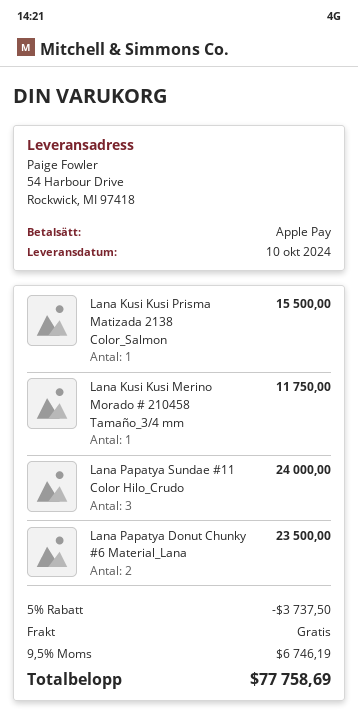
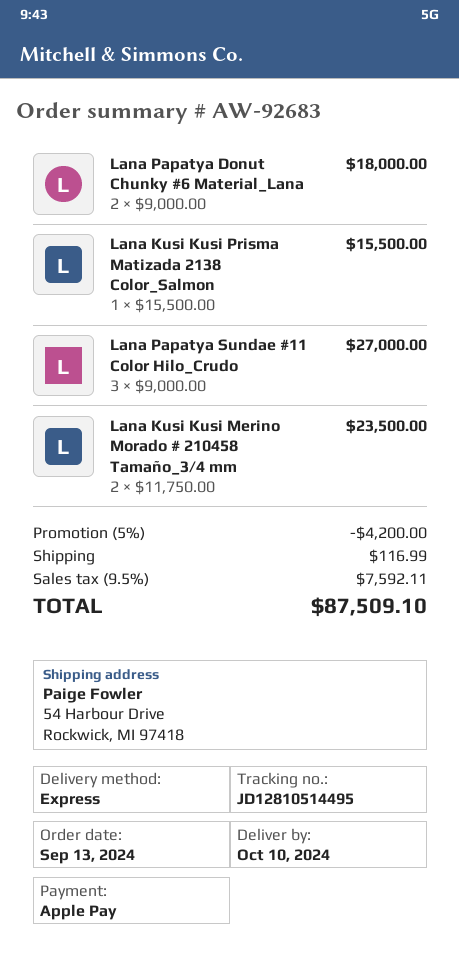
Lana Kusi Kusi Merino Morado # 210458 Tamaño_3/4 mm: 1 for 11750.00 -> 2 for 23500.00
Lana Papatya Sundae #11 Color Hilo_Crudo: 3 for 24000.00 -> 3 for 27000.00
Lana Papatya Donut Chunky #6 Material_Lana: 2 for 23500.00 -> 2 for 18000.00
discount: 5% = 3737.50 -> 5% = 4200.00
shipping: 0.00 -> 116.99
tax: 9.5% = 6746.19 -> 9.5% = 7592.11
total: 77758.69 -> 87509.10

